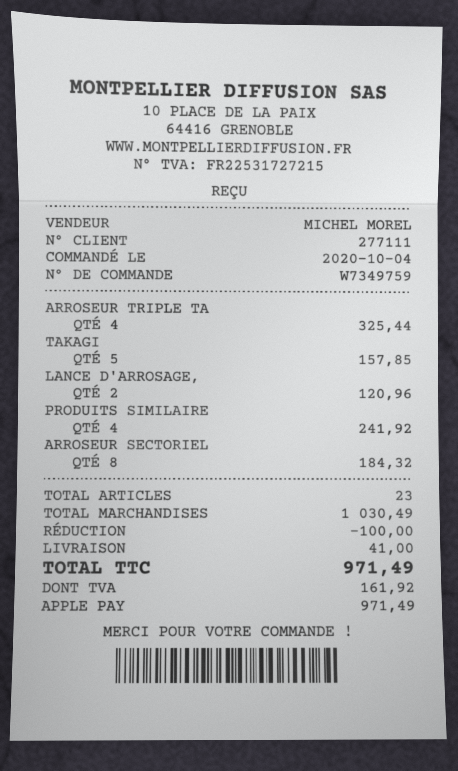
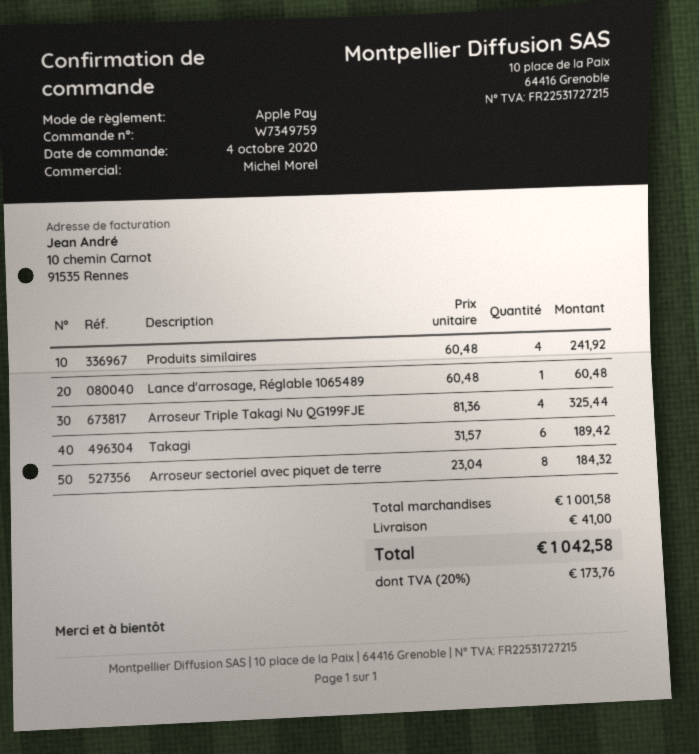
TAKAGI: 5 for 157.85 -> 6 for 189.42
LANCE D'ARROSAGE,: 2 for 120.96 -> 1 for 60.48
subtotal: 1030.49 -> 1001.58
discount: 100.00 -> none
tax: 161.92 -> 173.76
total: 971.49 -> 1042.58

